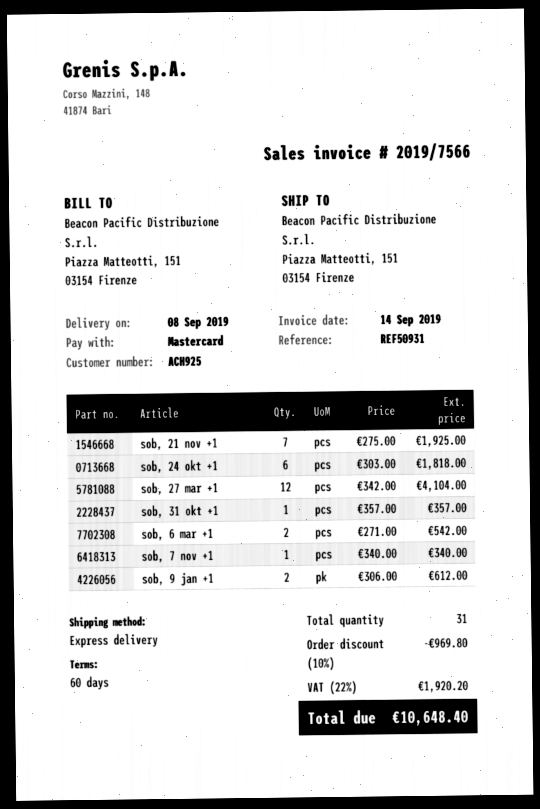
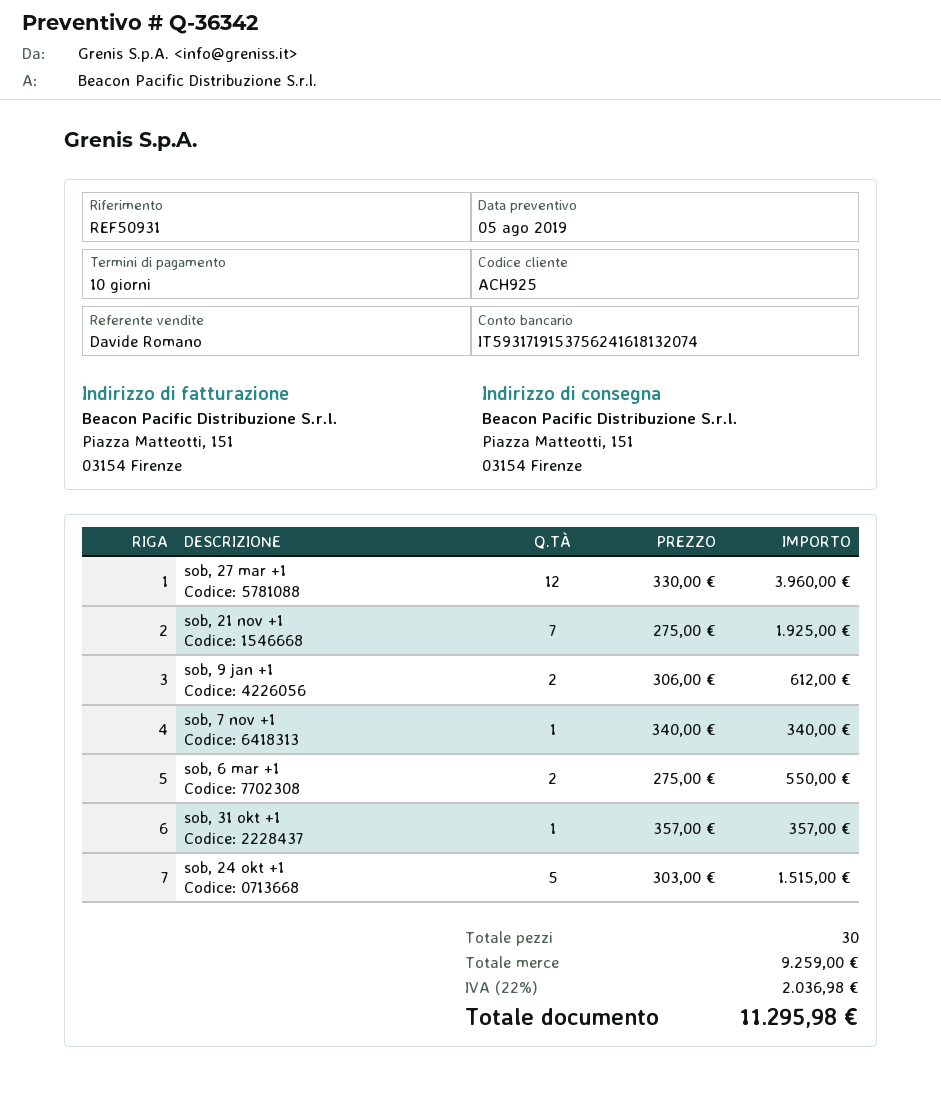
payment terms: 60 days -> 10 days
sob, 24 okt +1: 6 x 303.00 = 1818.00 -> 5 x 303.00 = 1515.00
sob, 27 mar +1: 12 x 342.00 = 4104.00 -> 12 x 330.00 = 3960.00
sob, 6 mar +1: 2 x 271.00 = 542.00 -> 2 x 275.00 = 550.00
total quantity: 31 -> 30
discount: 10% = 969.80 -> none
tax: 22% = 1920.20 -> 22% = 2036.98
total: 10648.40 -> 11295.98

